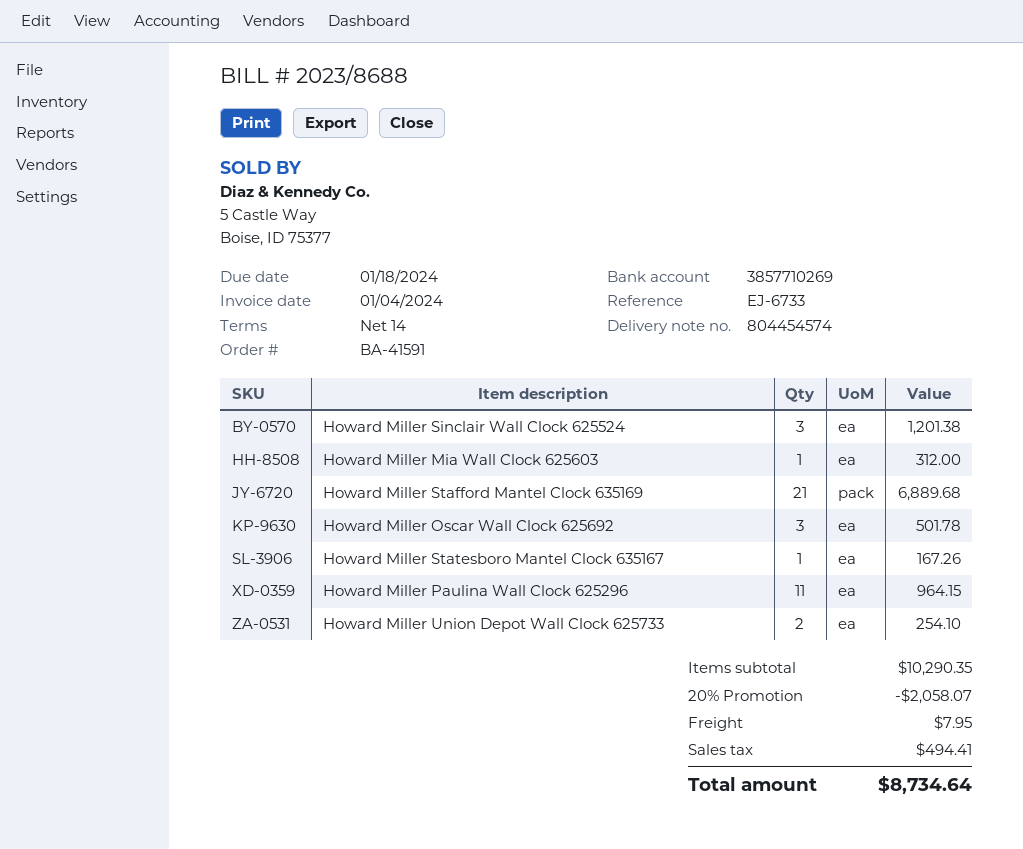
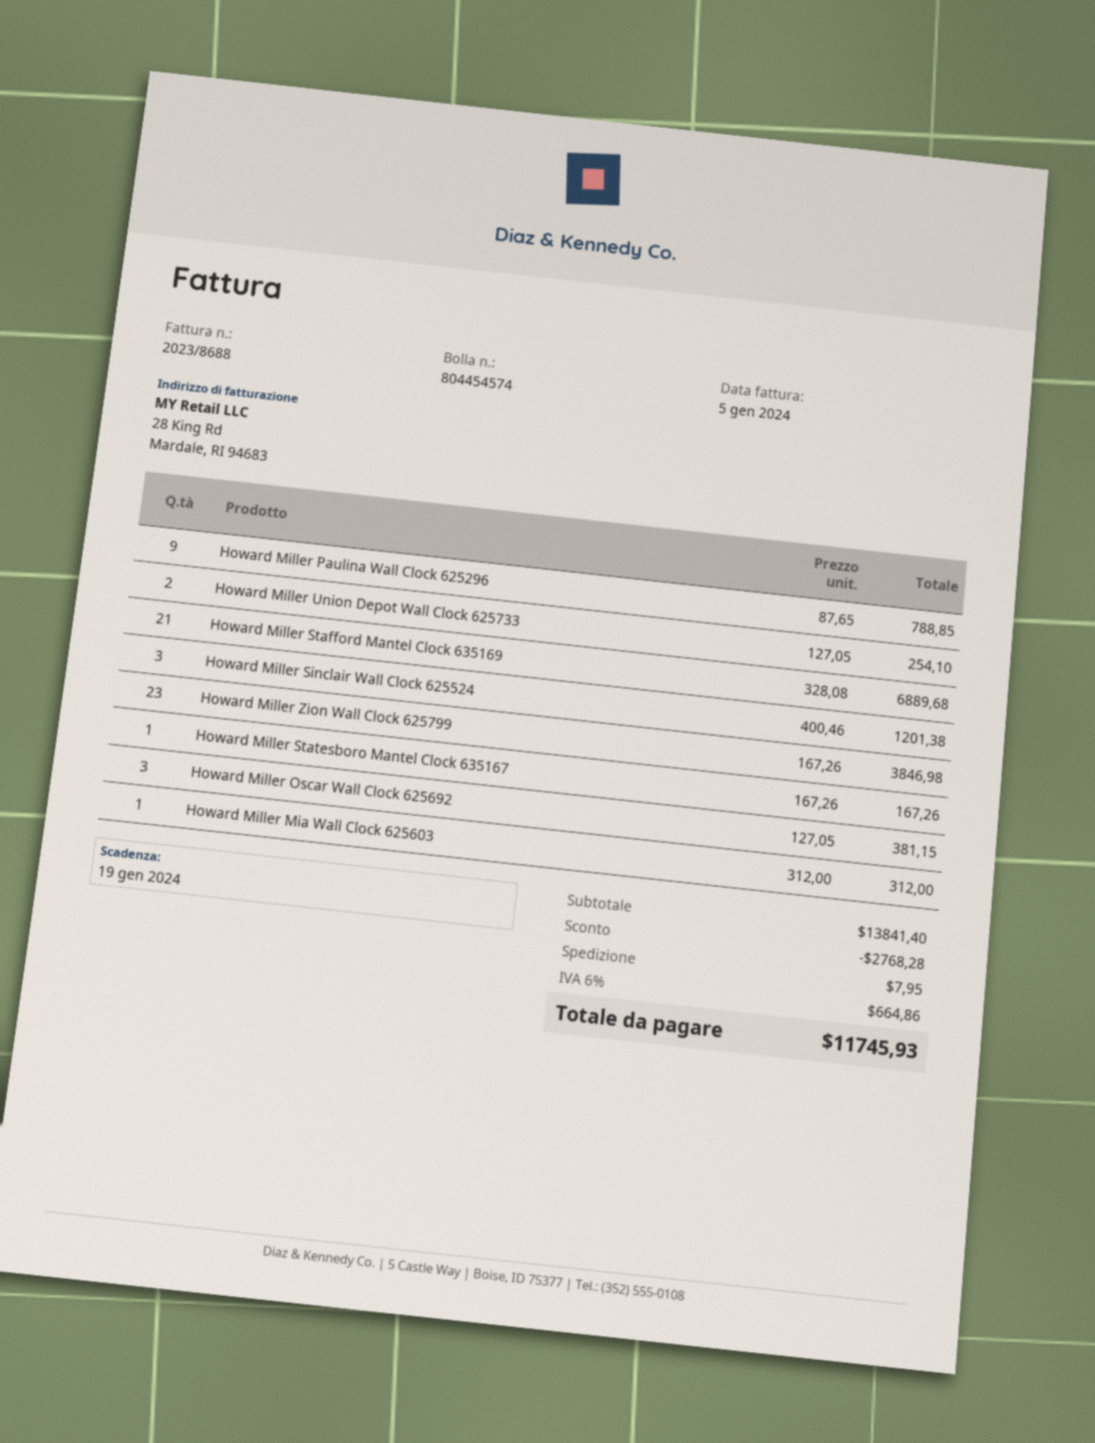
invoice date: 2024-01-04 -> 2024-01-05
due date: 2024-01-18 -> 2024-01-19
Howard Miller Oscar Wall Clock 625692: 3 for 501.78 -> 3 for 381.15
Howard Miller Paulina Wall Clock 625296: 11 for 964.15 -> 9 for 788.85
Howard Miller Zion Wall Clock 625799: none -> 23 for 3846.98
subtotal: 10290.35 -> 13841.40
discount: 2058.07 -> 2768.28
tax: 494.41 -> 664.86
total: 8734.64 -> 11745.93

